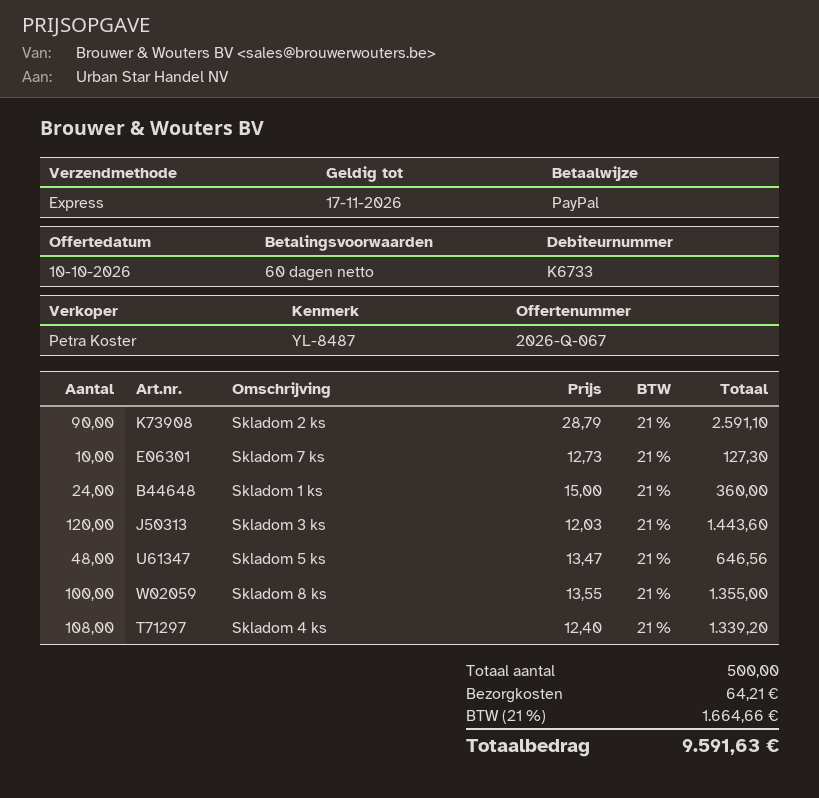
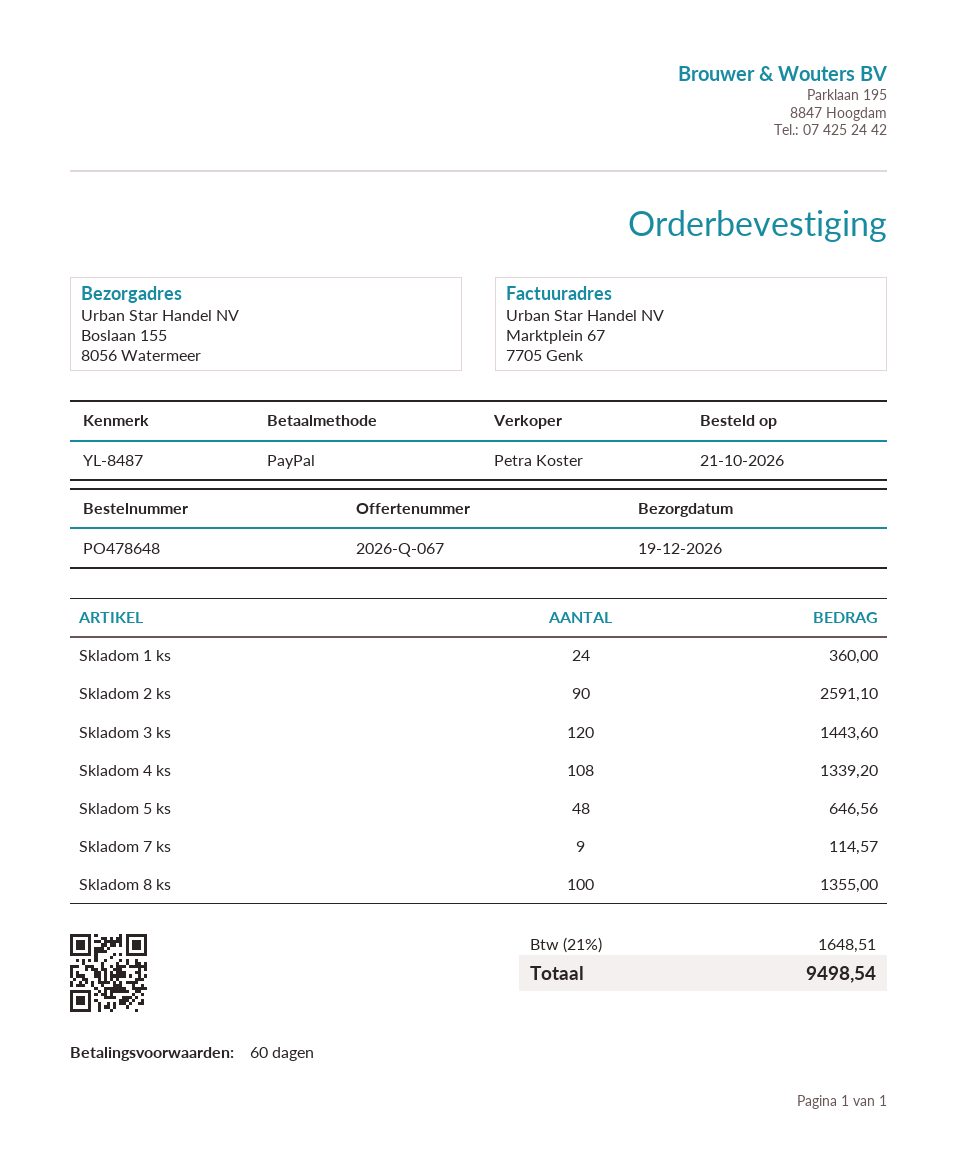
Skladom 7 ks: 10 for 127.30 -> 9 for 114.57
shipping: 64.21 -> none
tax: 21% = 1664.66 -> 21% = 1648.51
total: 9591.63 -> 9498.54

